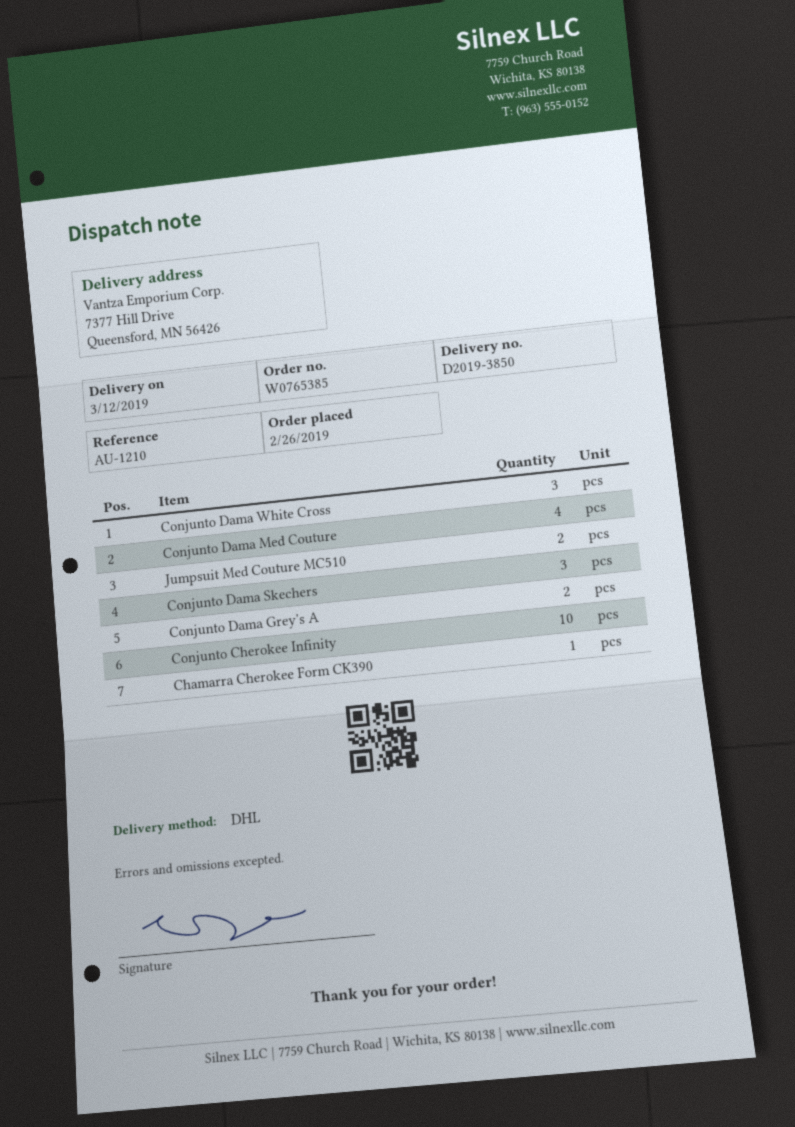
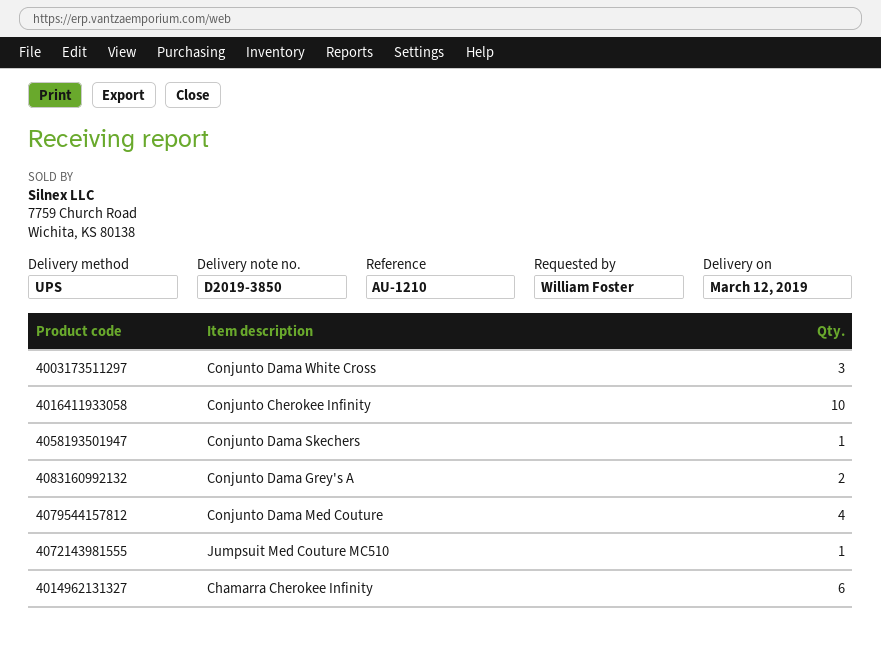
shipping method: DHL -> UPS
Jumpsuit Med Couture MC510: 2 -> 1
Conjunto Dama Skechers: 3 -> 1
Chamarra Cherokee Form CK390: 1 -> none
Chamarra Cherokee Infinity: none -> 6

